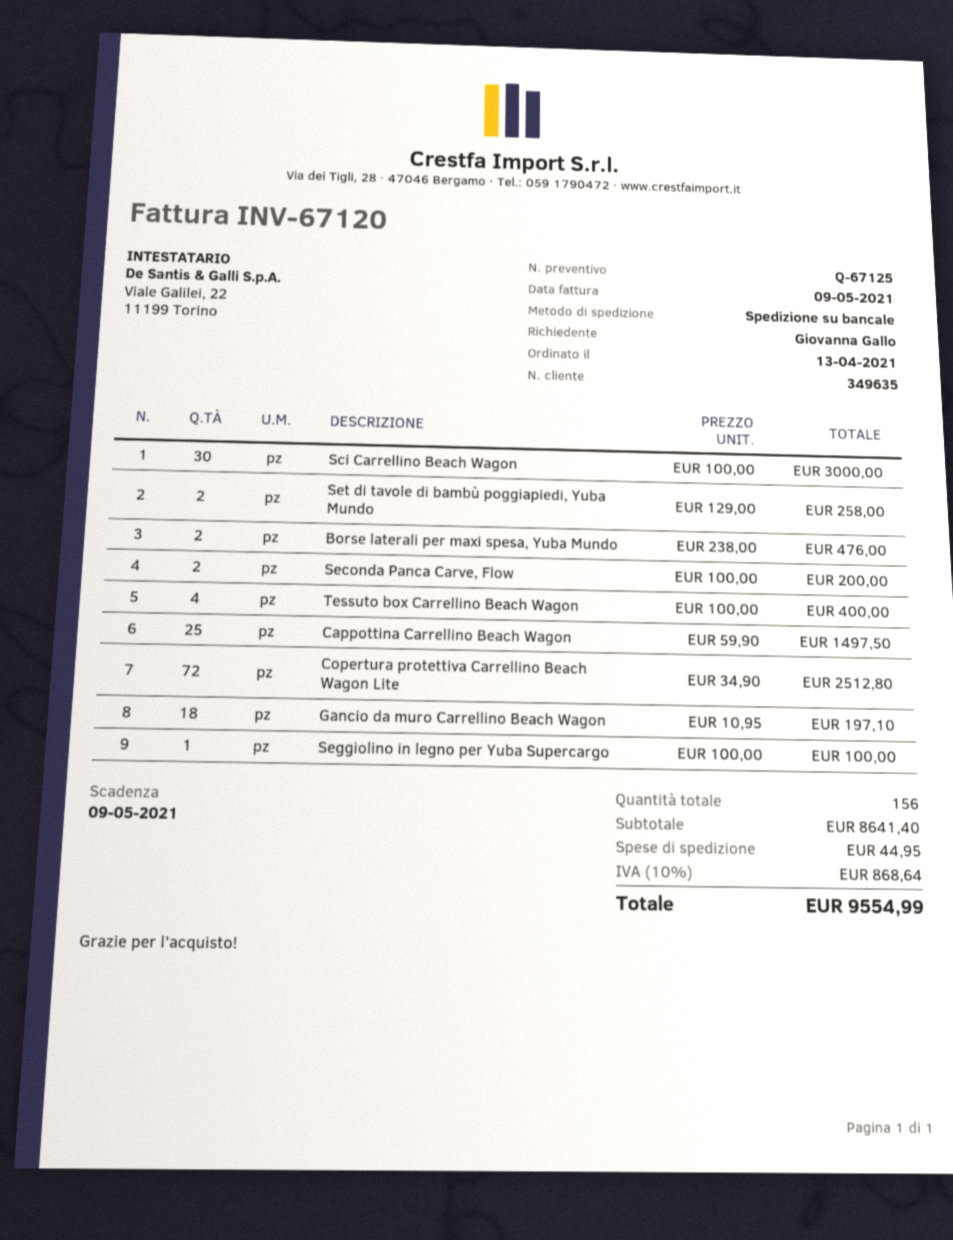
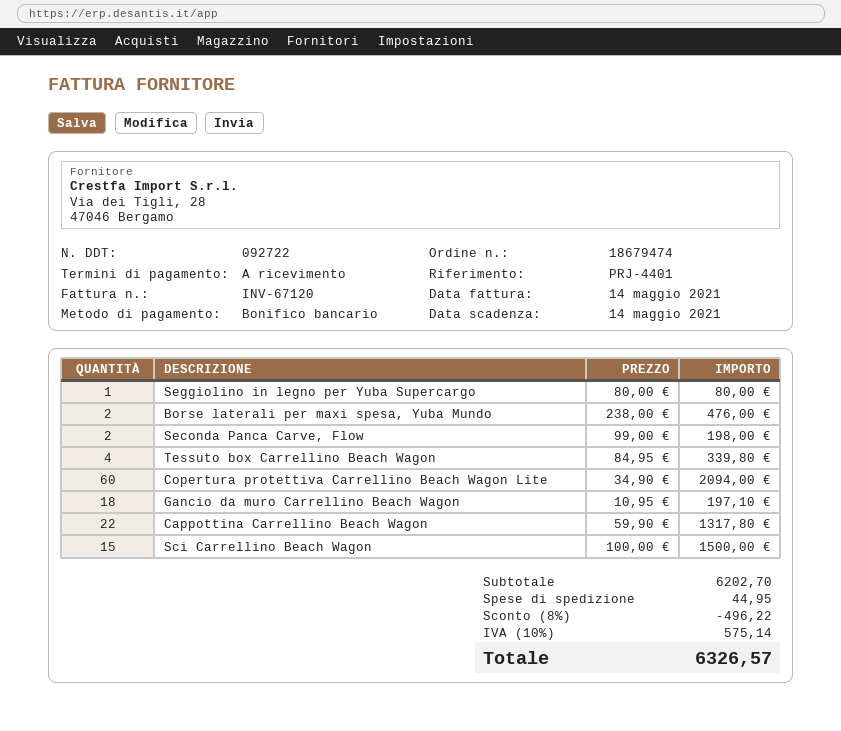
invoice date: 2021-05-09 -> 2021-05-14
due date: 2021-05-09 -> 2021-05-14
Sci Carrellino Beach Wagon: 30 x 100.00 = 3000.00 -> 15 x 100.00 = 1500.00
Set di tavole di bambù poggiapiedi, Yuba Mundo: 2 x 129.00 = 258.00 -> none
Seconda Panca Carve, Flow: 2 x 100.00 = 200.00 -> 2 x 99.00 = 198.00
Tessuto box Carrellino Beach Wagon: 4 x 100.00 = 400.00 -> 4 x 84.95 = 339.80
Cappottina Carrellino Beach Wagon: 25 x 59.90 = 1497.50 -> 22 x 59.90 = 1317.80
Copertura protettiva Carrellino Beach Wagon Lite: 72 x 34.90 = 2512.80 -> 60 x 34.90 = 2094.00
Seggiolino in legno per Yuba Supercargo: 1 x 100.00 = 100.00 -> 1 x 80.00 = 80.00
subtotal: 8641.40 -> 6202.70
discount: none -> 8% = 496.22
tax: 10% = 868.64 -> 10% = 575.14
total: 9554.99 -> 6326.57

